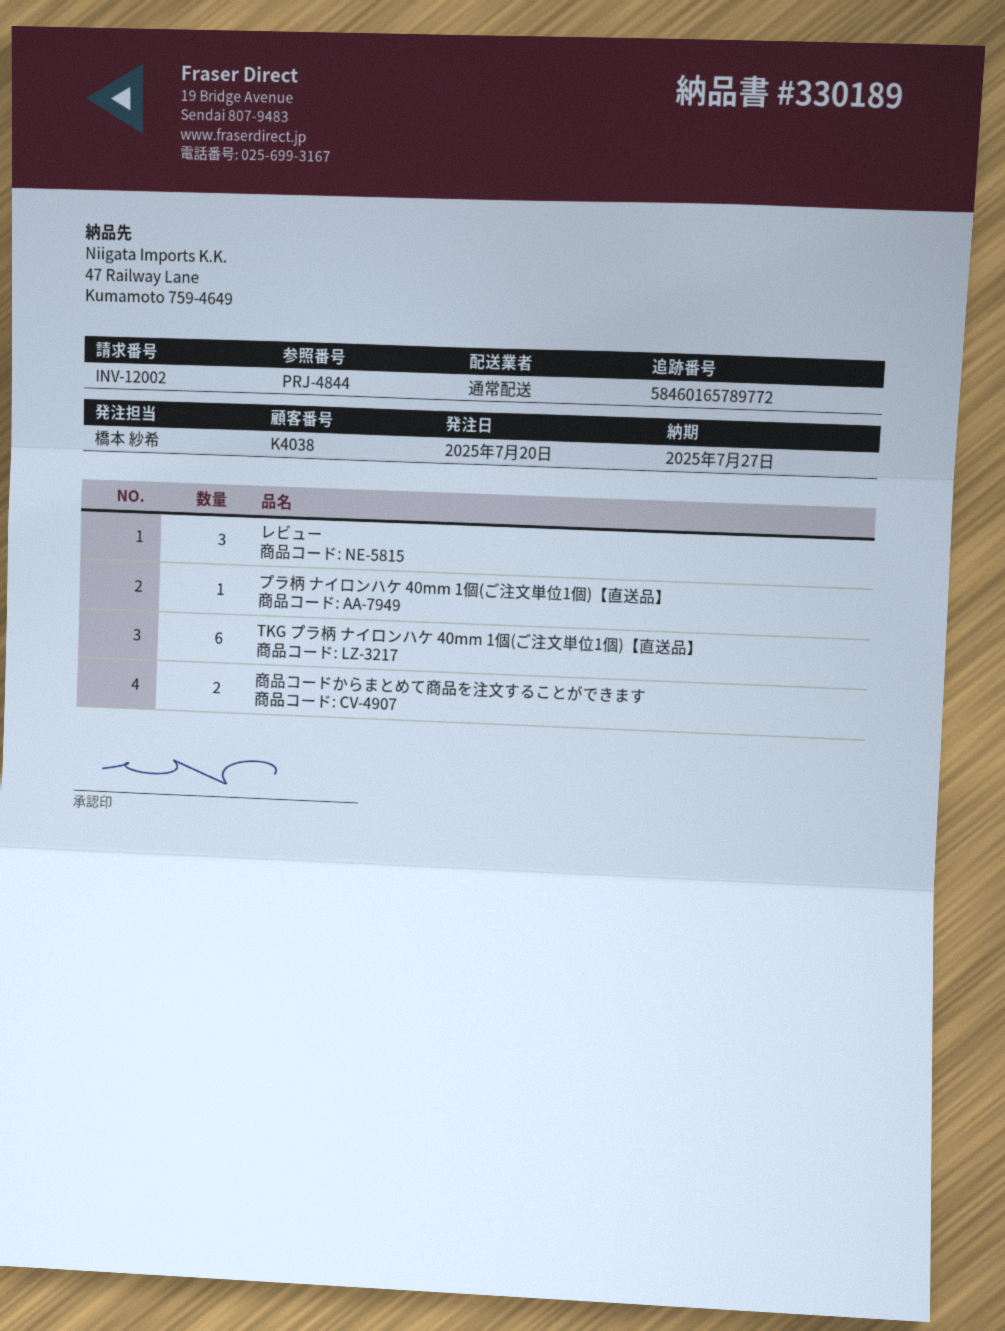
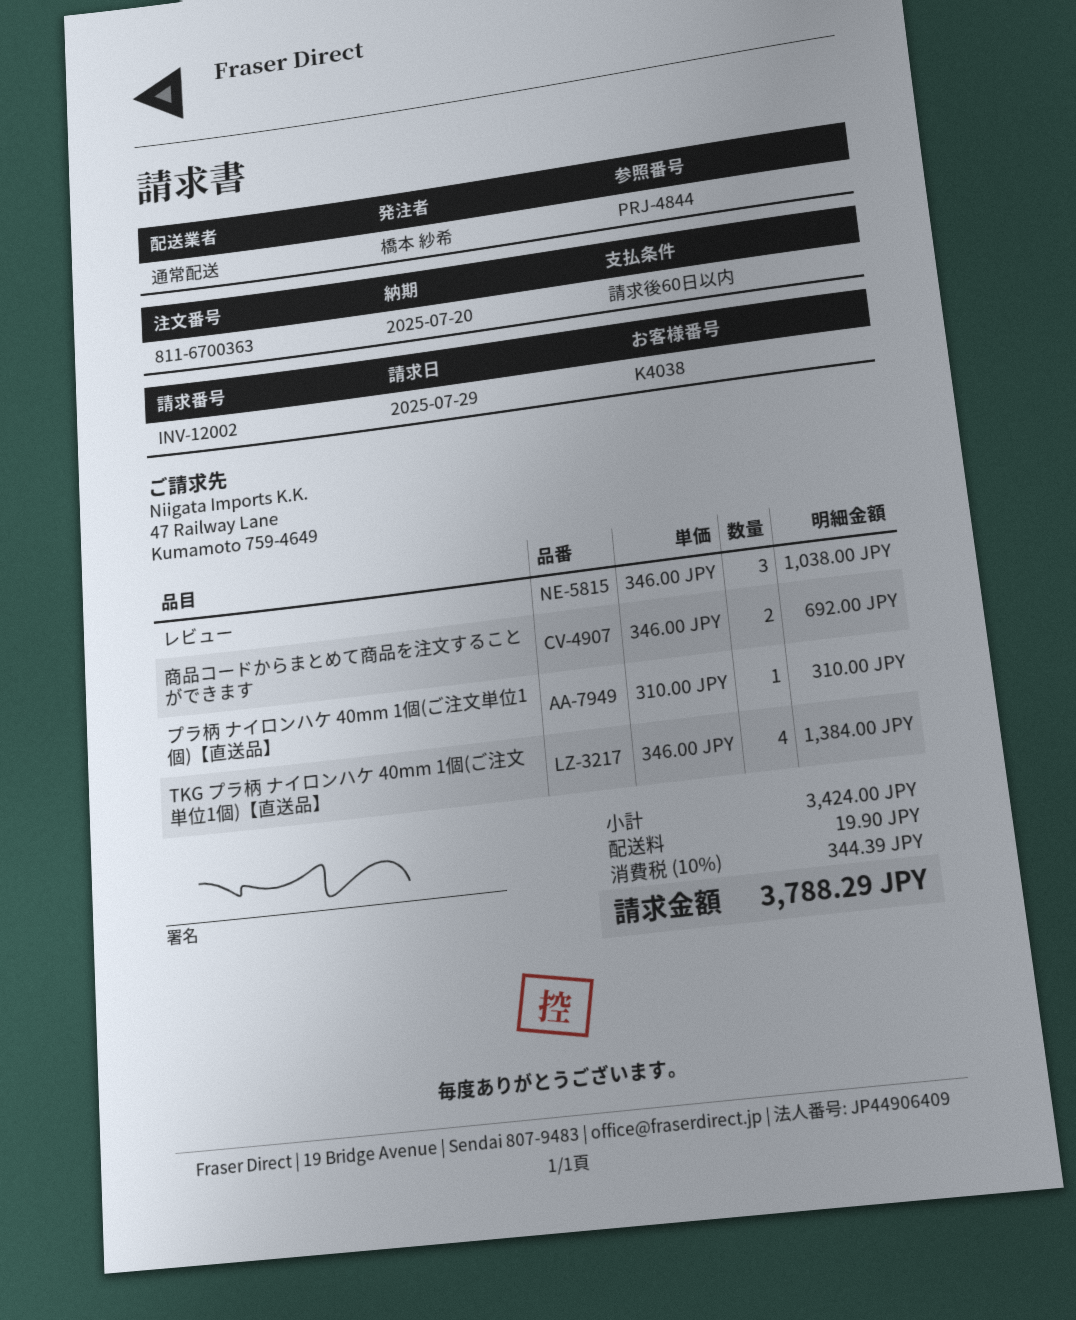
delivery date: 2025-07-27 -> 2025-07-20
TKG プラ柄 ナイロンハケ 40mm 1個(ご注文単位1個)【直送品】: 6 -> 4

